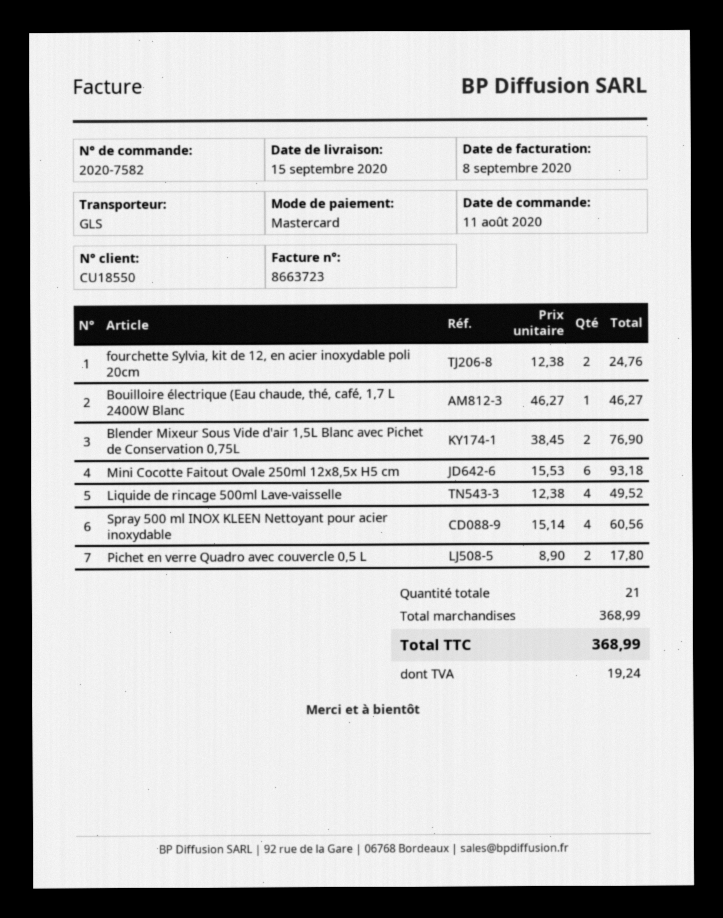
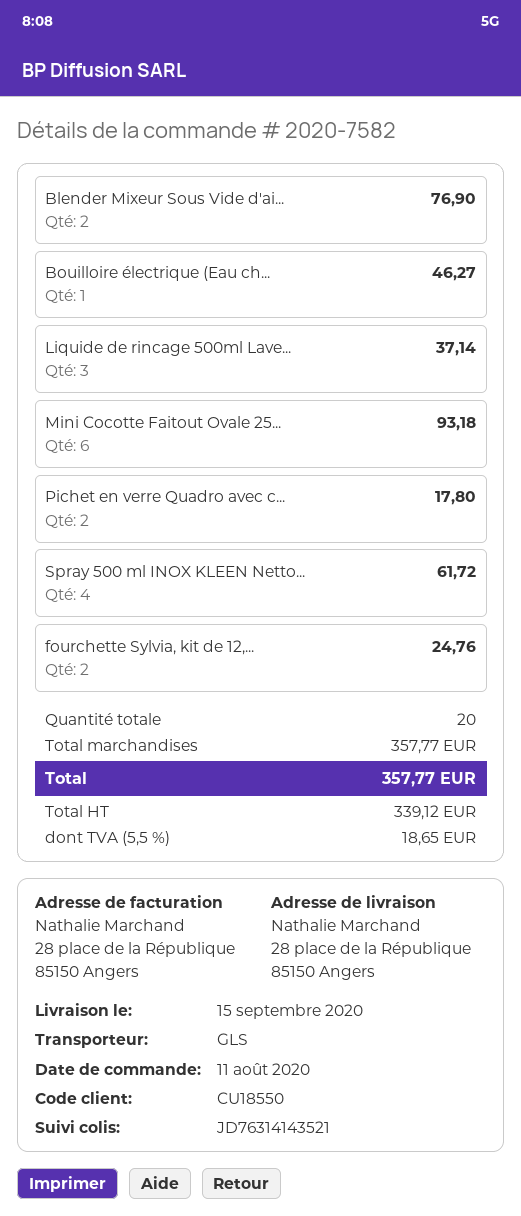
Liquide de rincage 500ml Lave-vaisselle: 4 for 49.52 -> 3 for 37.14
Spray 500 ml INOX KLEEN Nettoyant pour acier inoxydable: 4 for 60.56 -> 4 for 61.72
total quantity: 21 -> 20
subtotal: 368.99 -> 357.77
tax: 19.24 -> 18.65
total: 368.99 -> 357.77

